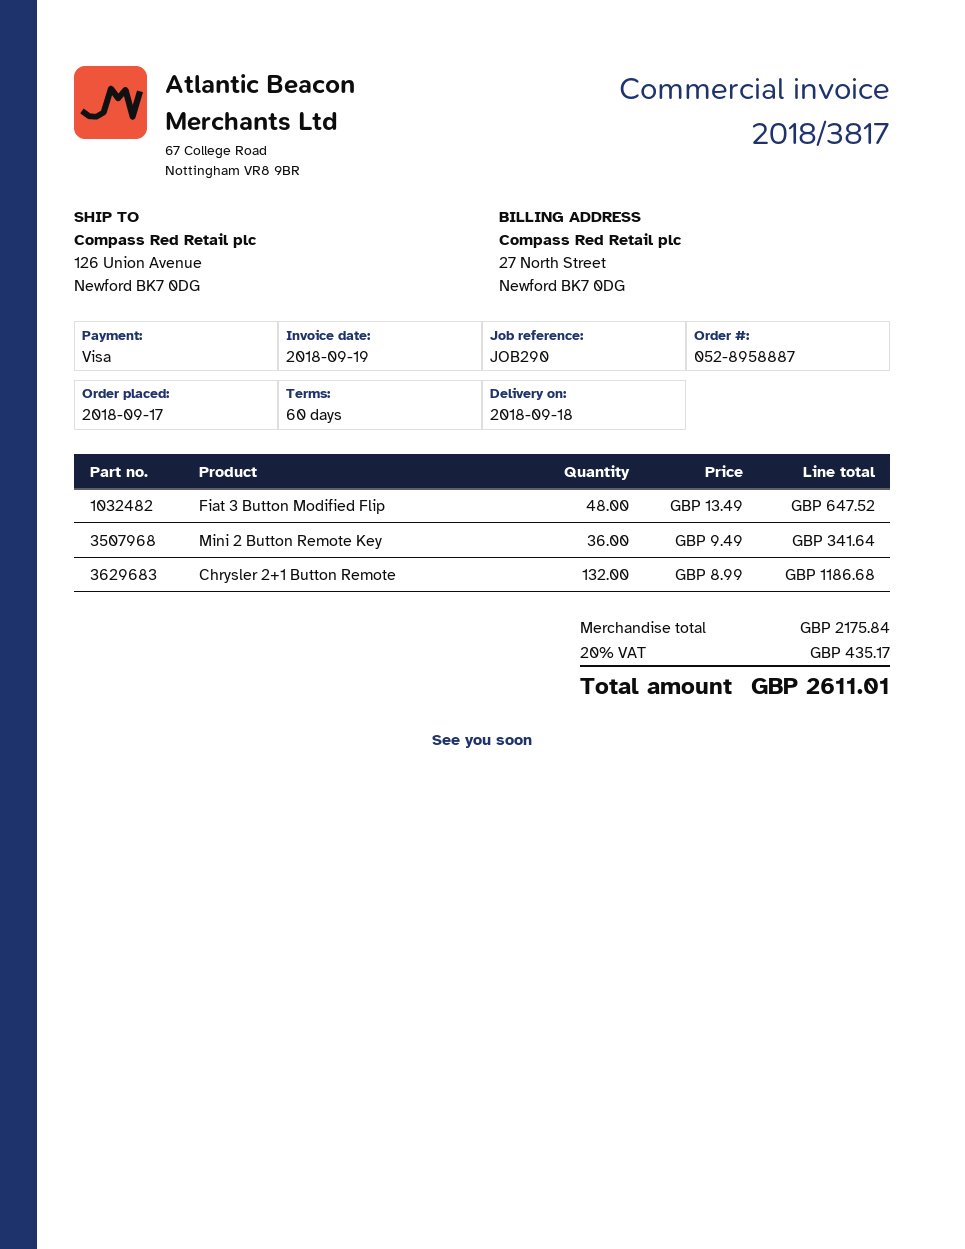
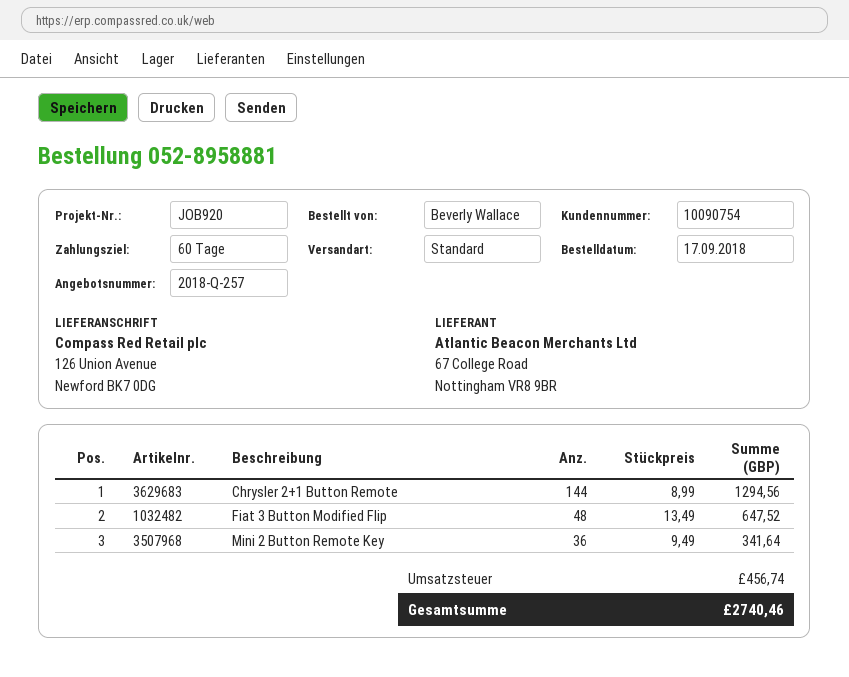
order number: 052-8958887 -> 052-8958881
reference: JOB290 -> JOB920
Chrysler 2+1 Button Remote: 132 x 8.99 = 1186.68 -> 144 x 8.99 = 1294.56
tax: 435.17 -> 456.74
total: 2611.01 -> 2740.46

